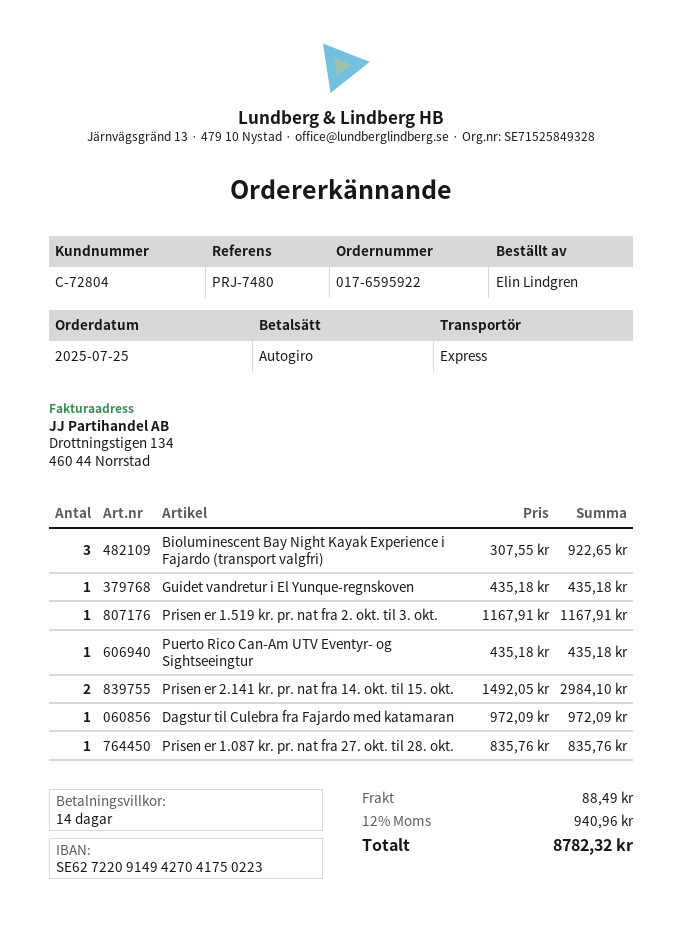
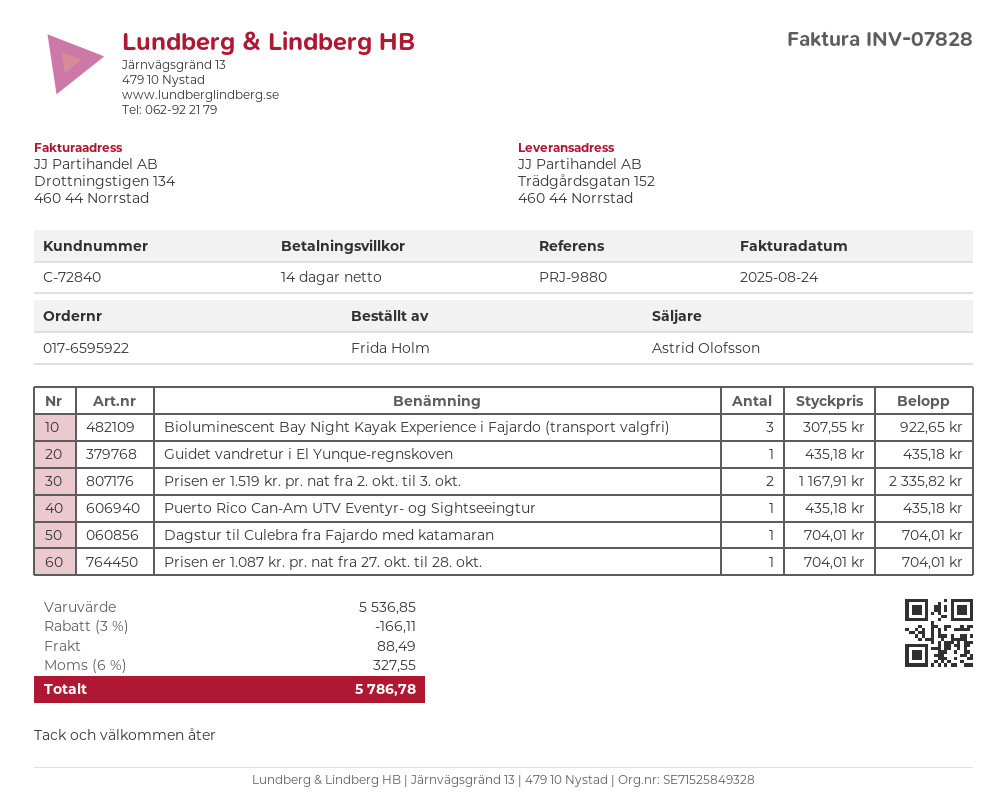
customer number: C-72804 -> C-72840
reference: PRJ-7480 -> PRJ-9880
ordered by: Elin Lindgren -> Frida Holm
Prisen er 1.519 kr. pr. nat fra 2. okt. til 3. okt.: 1 x 1167.91 = 1167.91 -> 2 x 1167.91 = 2335.82
Prisen er 2.141 kr. pr. nat fra 14. okt. til 15. okt.: 2 x 1492.05 = 2984.10 -> none
Dagstur til Culebra fra Fajardo med katamaran: 1 x 972.09 = 972.09 -> 1 x 704.01 = 704.01
Prisen er 1.087 kr. pr. nat fra 27. okt. til 28. okt.: 1 x 835.76 = 835.76 -> 1 x 704.01 = 704.01
discount: none -> 3% = 166.11
tax: 12% = 940.96 -> 6% = 327.55
total: 8782.32 -> 5786.78

